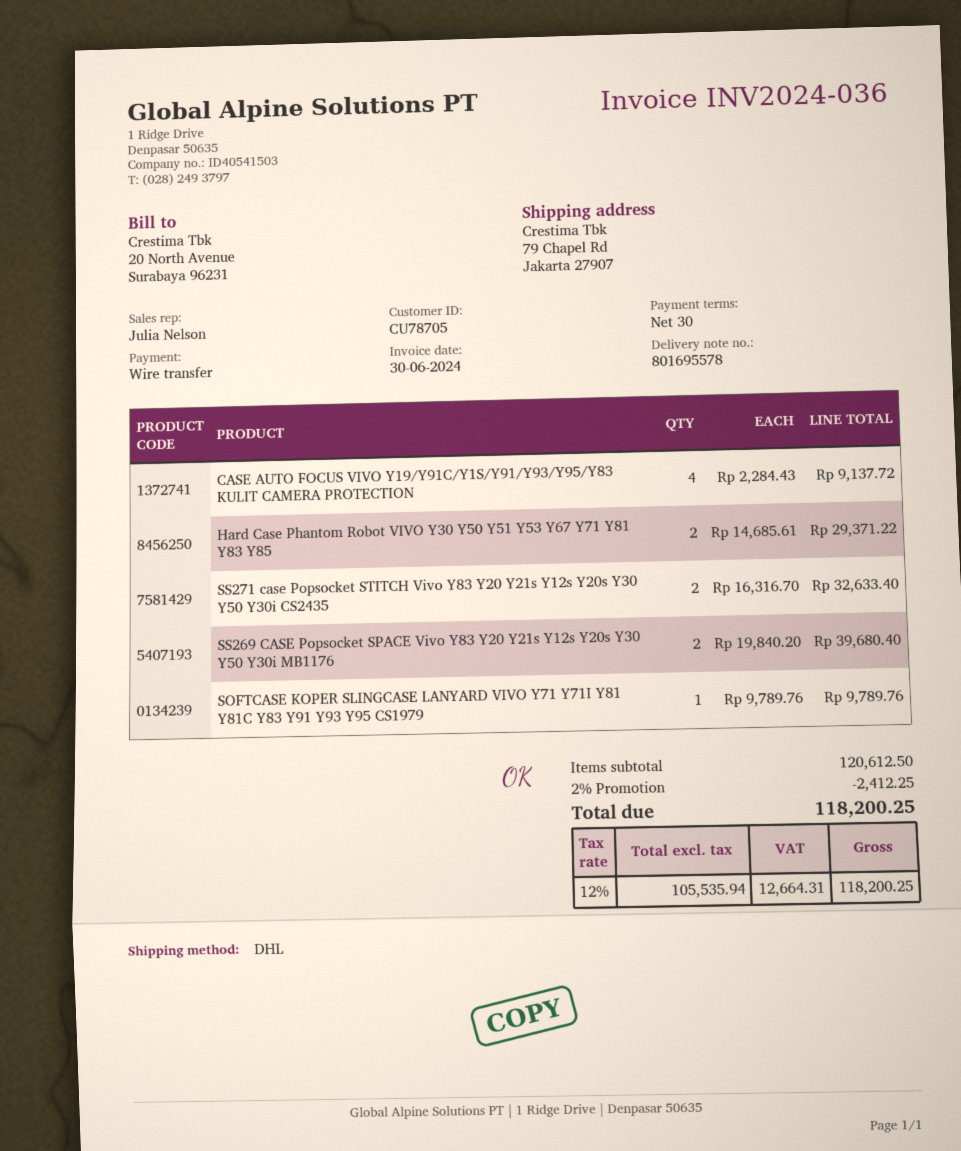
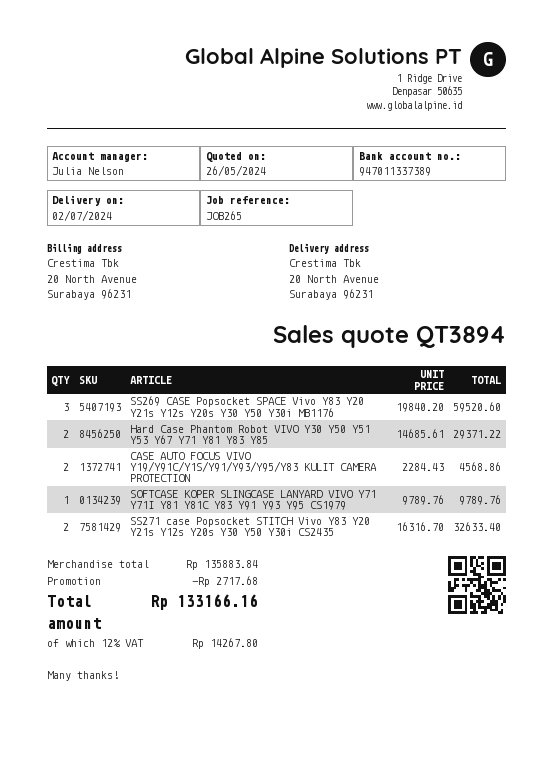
ship to: 79 Chapel Rd, Jakarta 27907 -> 20 North Avenue, Surabaya 96231
CASE AUTO FOCUS VIVO Y19/Y91C/Y1S/Y91/Y93/Y95/Y83 KULIT CAMERA PROTECTION: 4 x 2284.43 = 9137.72 -> 2 x 2284.43 = 4568.86
SS269 CASE Popsocket SPACE Vivo Y83 Y20 Y21s Y12s Y20s Y30 Y50 Y30i MB1176: 2 x 19840.20 = 39680.40 -> 3 x 19840.20 = 59520.60
subtotal: 120612.50 -> 135883.84
discount: 2412.25 -> 2717.68
tax: 12% = 12664.31 -> 12% = 14267.80
total: 118200.25 -> 133166.16

